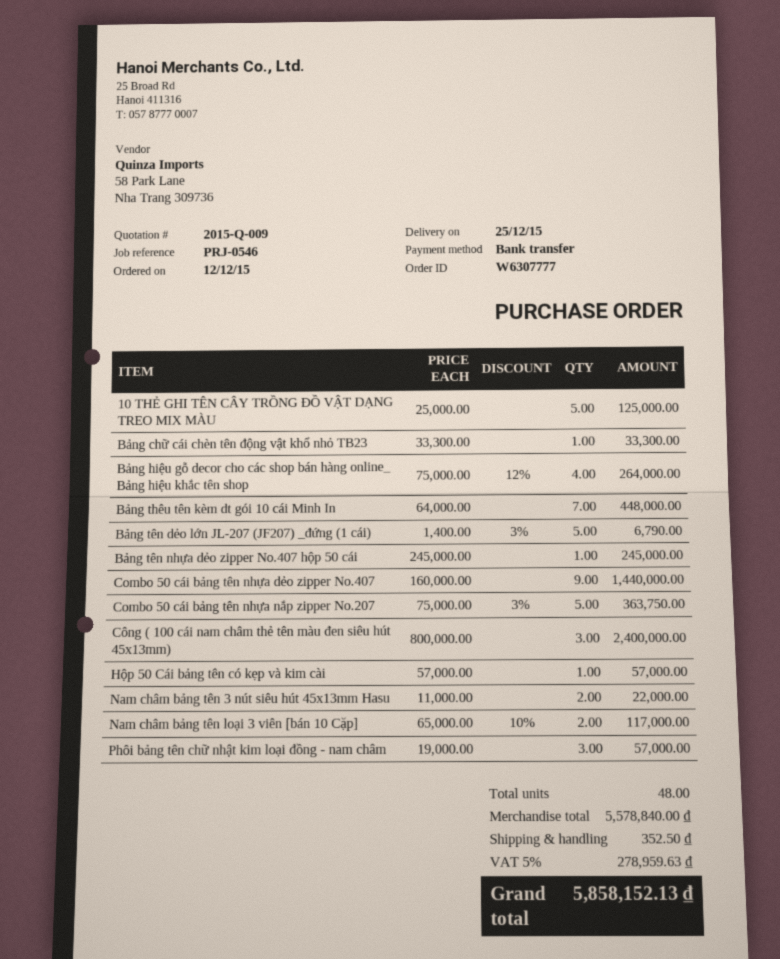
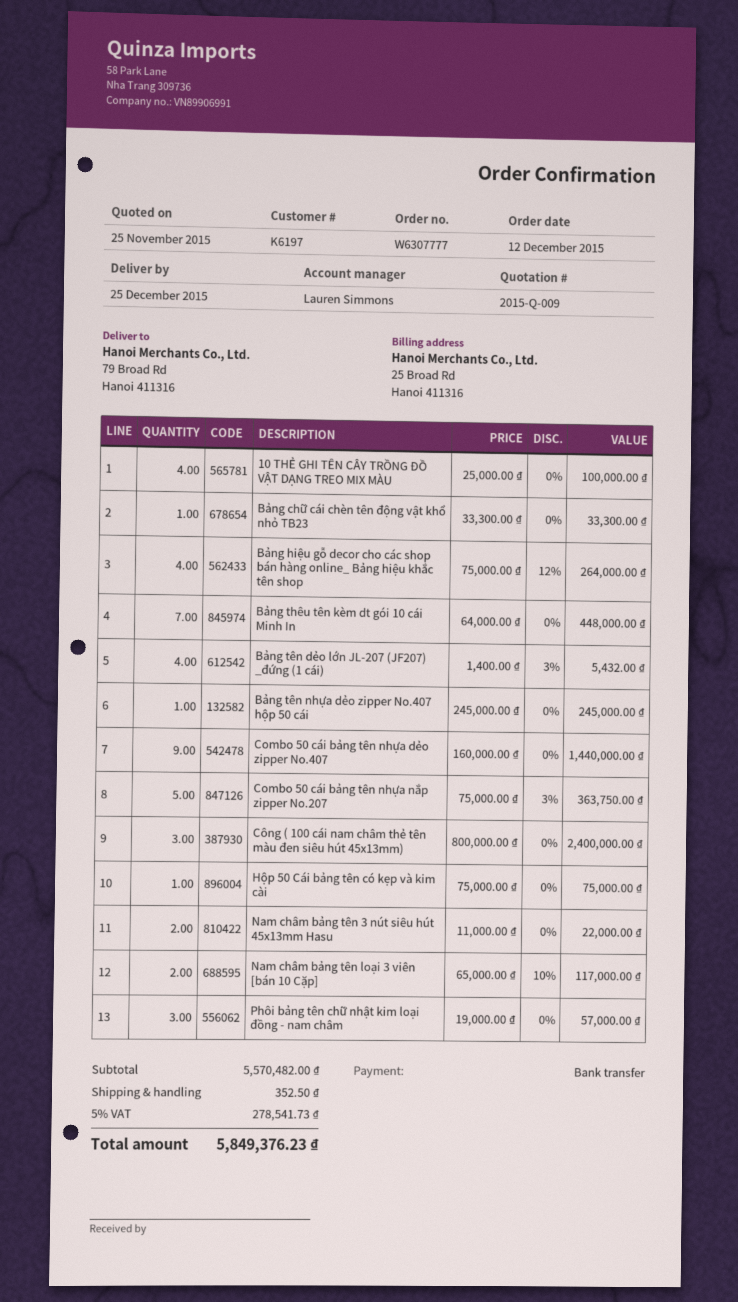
10 THẺ GHI TÊN CÂY TRỒNG ĐỒ VẬT DẠNG TREO MIX MÀU: 5 x 25000.00 = 125000.00 -> 4 x 25000.00 = 100000.00
Bảng tên dẻo lớn JL-207 (JF207) _đứng (1 cái): 5 x 1400.00 - 3% = 6790.00 -> 4 x 1400.00 - 3% = 5432.00
Hộp 50 Cái bảng tên có kẹp và kim cài: 1 x 57000.00 = 57000.00 -> 1 x 75000.00 = 75000.00
subtotal: 5578840.00 -> 5570482.00
tax: 5% = 278959.63 -> 5% = 278541.73
total: 5858152.13 -> 5849376.23

